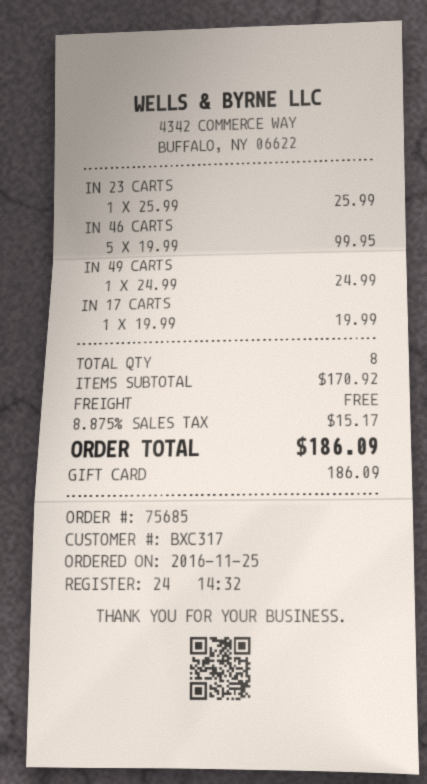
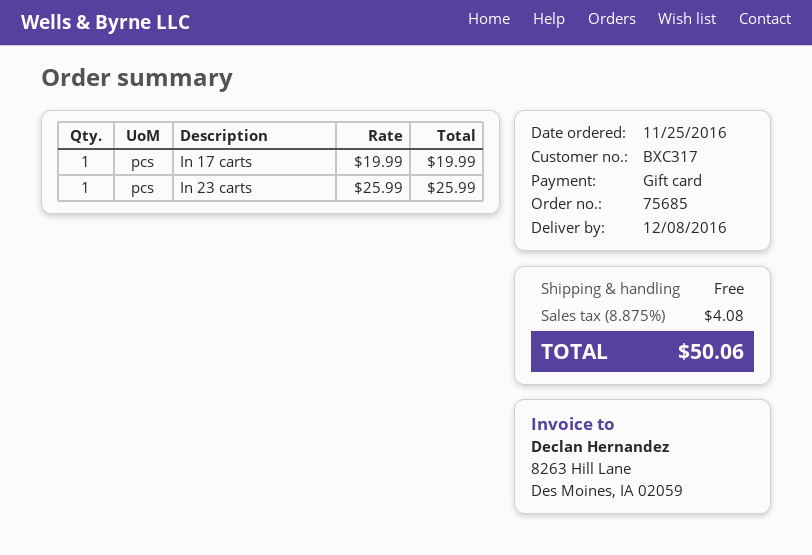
IN 46 CARTS: 5 x 19.99 = 99.95 -> none
IN 49 CARTS: 1 x 24.99 = 24.99 -> none
tax: 8.875% = 15.17 -> 8.875% = 4.08
total: 186.09 -> 50.06

